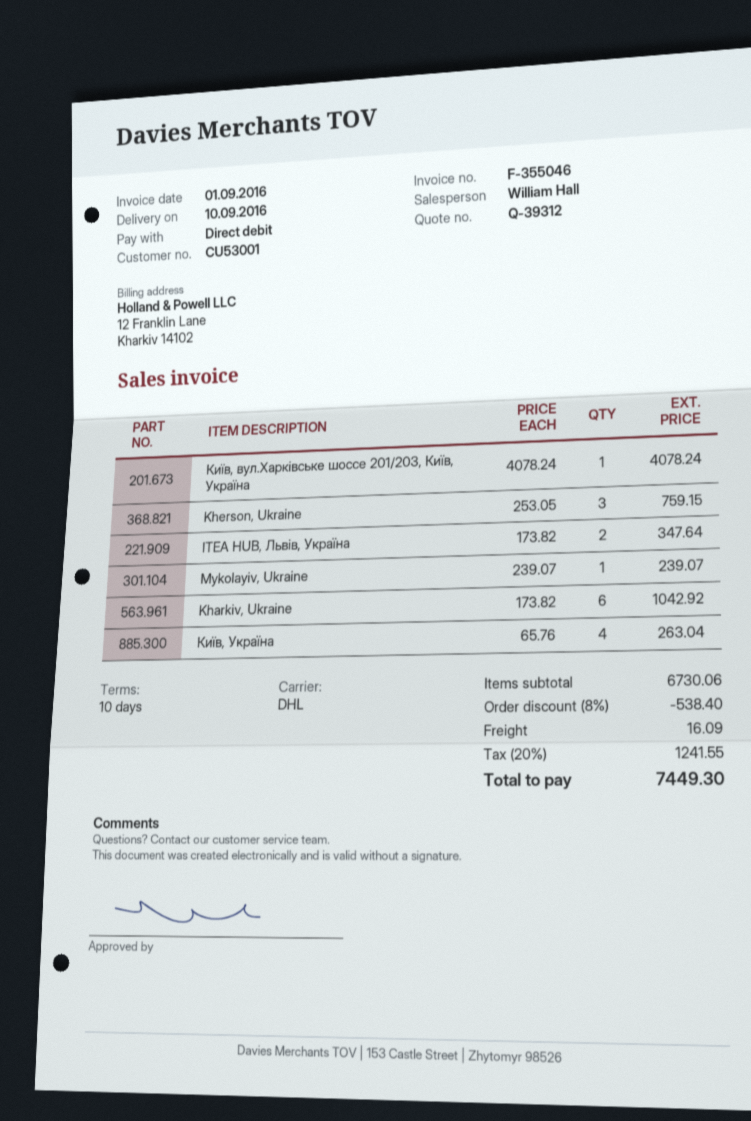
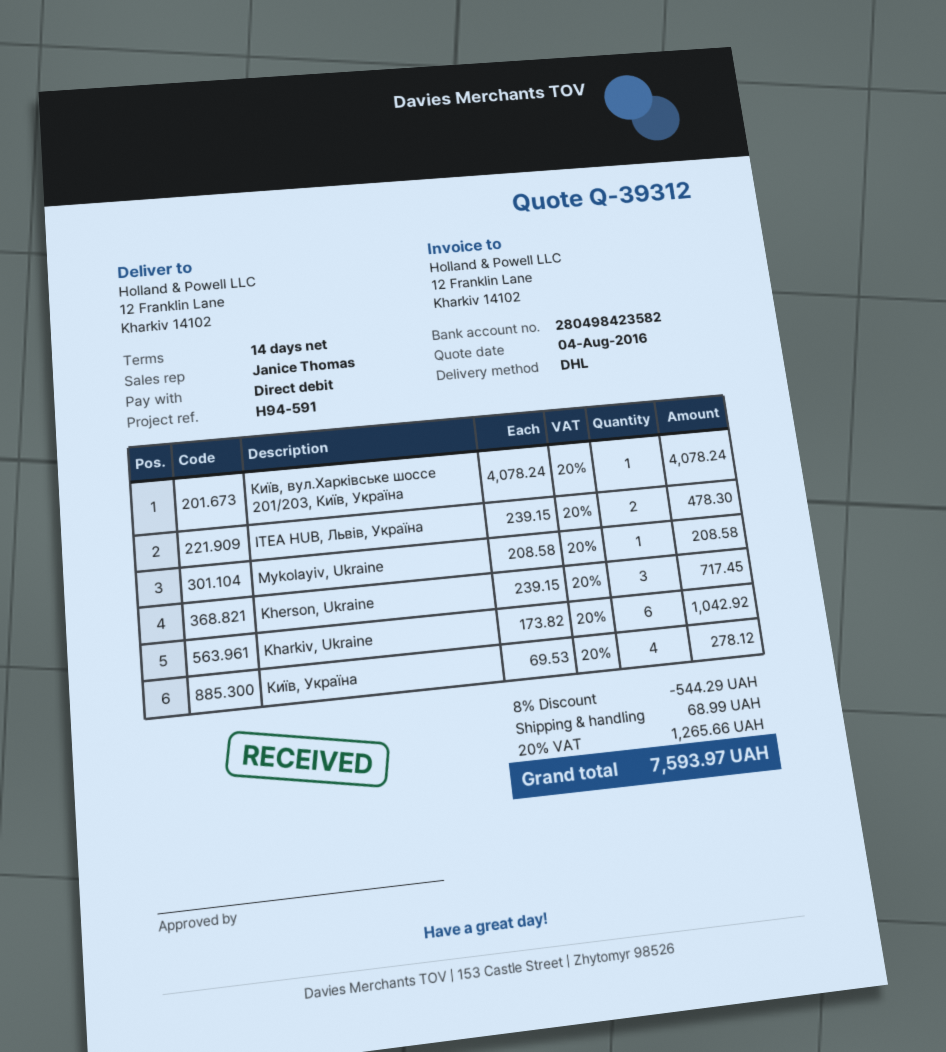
payment terms: 10 days -> 14 days
sales rep: William Hall -> Janice Thomas
Kherson, Ukraine: 3 x 253.05 = 759.15 -> 3 x 239.15 = 717.45
ІТЕА HUB, Львів, Україна: 2 x 173.82 = 347.64 -> 2 x 239.15 = 478.30
Mykolayiv, Ukraine: 1 x 239.07 = 239.07 -> 1 x 208.58 = 208.58
Київ, Україна: 4 x 65.76 = 263.04 -> 4 x 69.53 = 278.12
discount: 8% = 538.40 -> 8% = 544.29
shipping: 16.09 -> 68.99
tax: 20% = 1241.55 -> 20% = 1265.66
total: 7449.30 -> 7593.97

